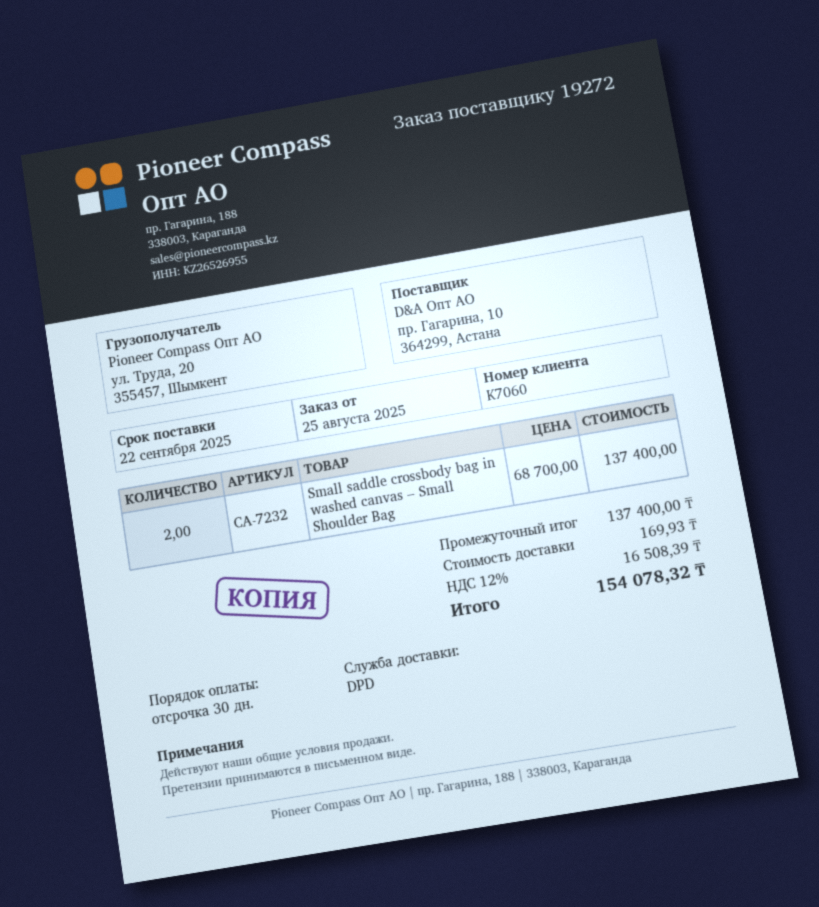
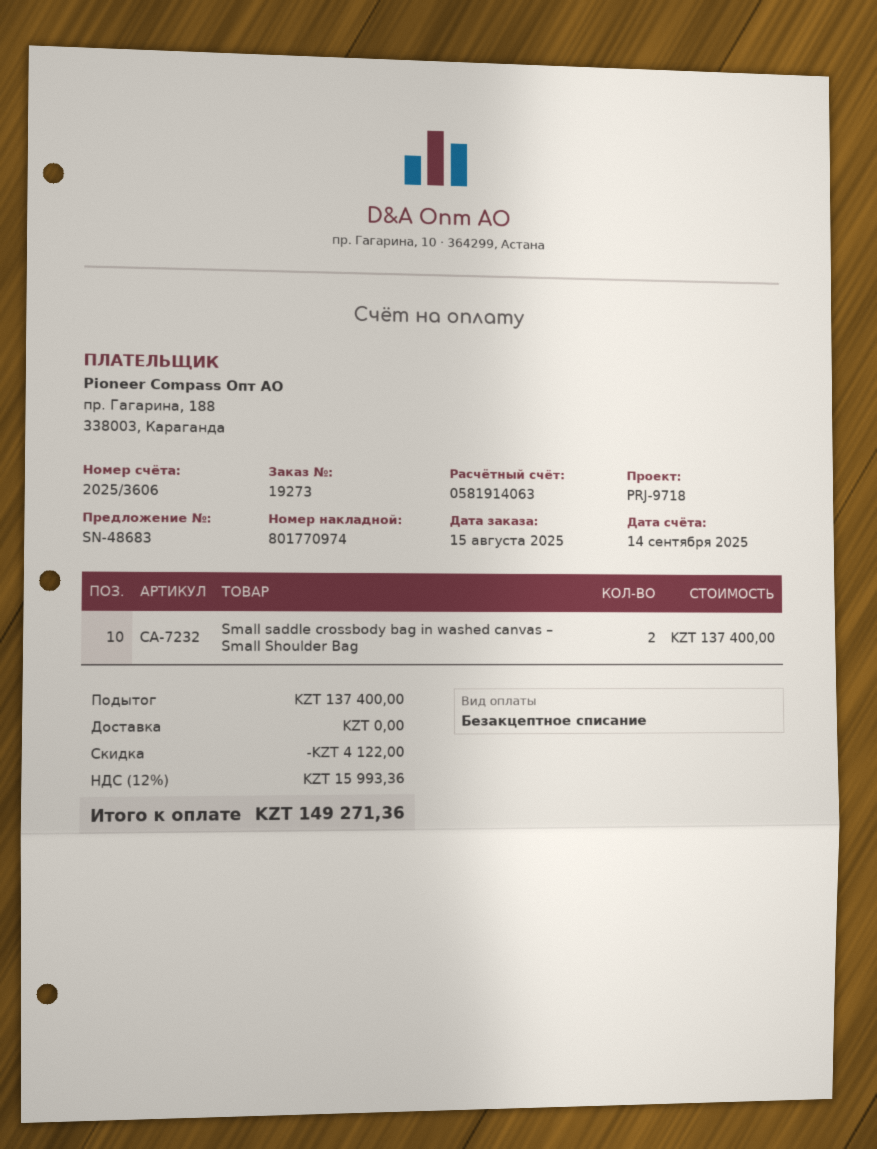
order number: 19272 -> 19273
order date: 2025-08-25 -> 2025-08-15
discount: none -> 4122.00
shipping: 169.93 -> 0.00
tax: 12% = 16508.39 -> 12% = 15993.36
total: 154078.32 -> 149271.36

